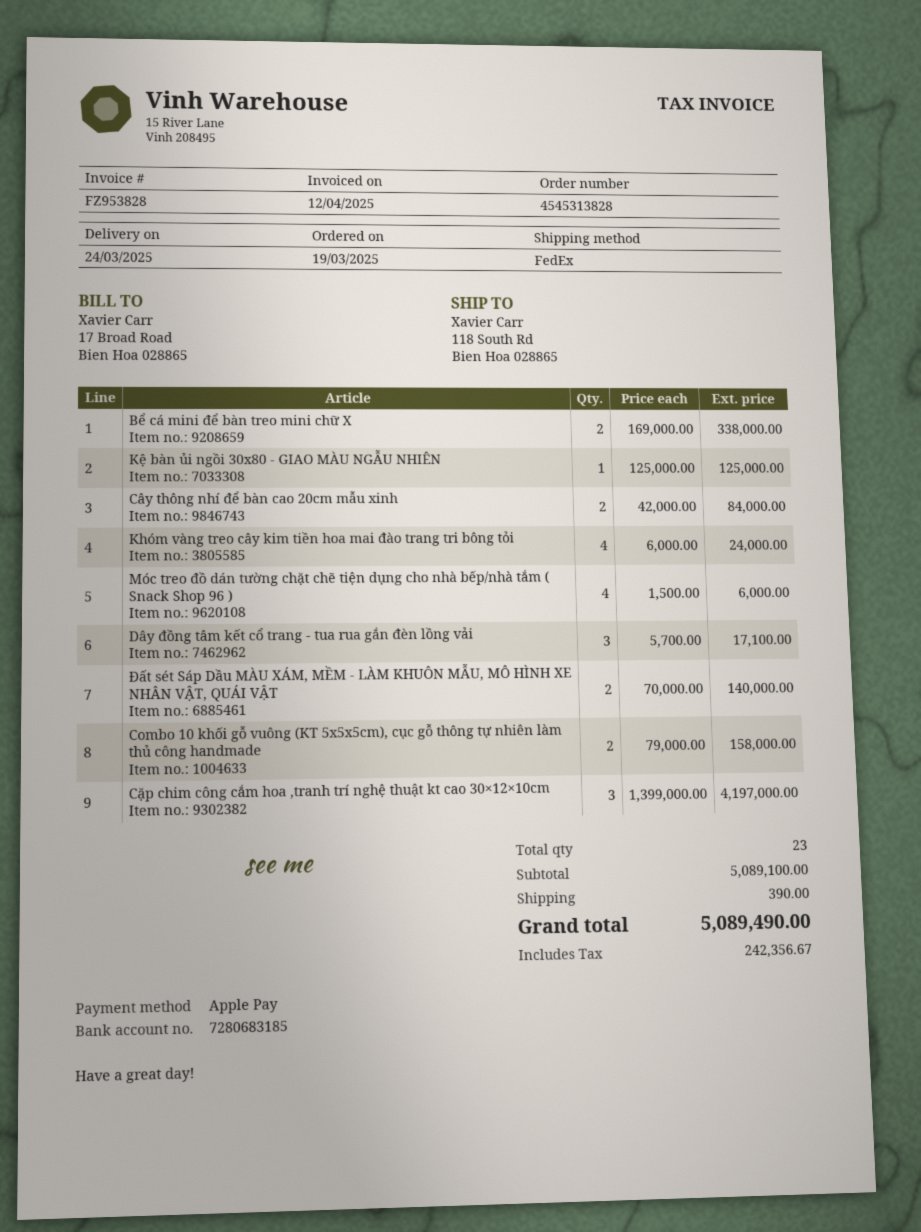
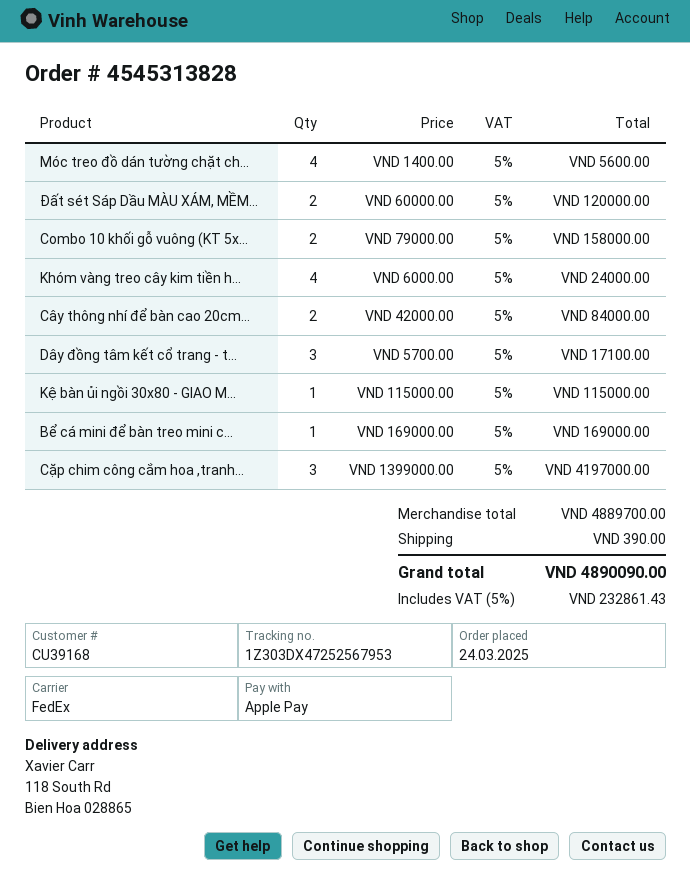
order date: 2025-03-19 -> 2025-03-24
Bể cá mini để bàn treo mini chữ X: 2 x 169000.00 = 338000.00 -> 1 x 169000.00 = 169000.00
Kệ bàn ủi ngồi 30x80 - GIAO MÀU NGẪU NHIÊN: 1 x 125000.00 = 125000.00 -> 1 x 115000.00 = 115000.00
Móc treo đồ dán tường chặt chẽ tiện dụng cho nhà bếp/nhà tắm ( Snack Shop 96 ): 4 x 1500.00 = 6000.00 -> 4 x 1400.00 = 5600.00
Đất sét Sáp Dầu MÀU XÁM, MỀM - LÀM KHUÔN MẪU, MÔ HÌNH XE NHÂN VẬT, QUÁI VẬT: 2 x 70000.00 = 140000.00 -> 2 x 60000.00 = 120000.00
subtotal: 5089100.00 -> 4889700.00
tax: 242356.67 -> 232861.43
total: 5089490.00 -> 4890090.00

